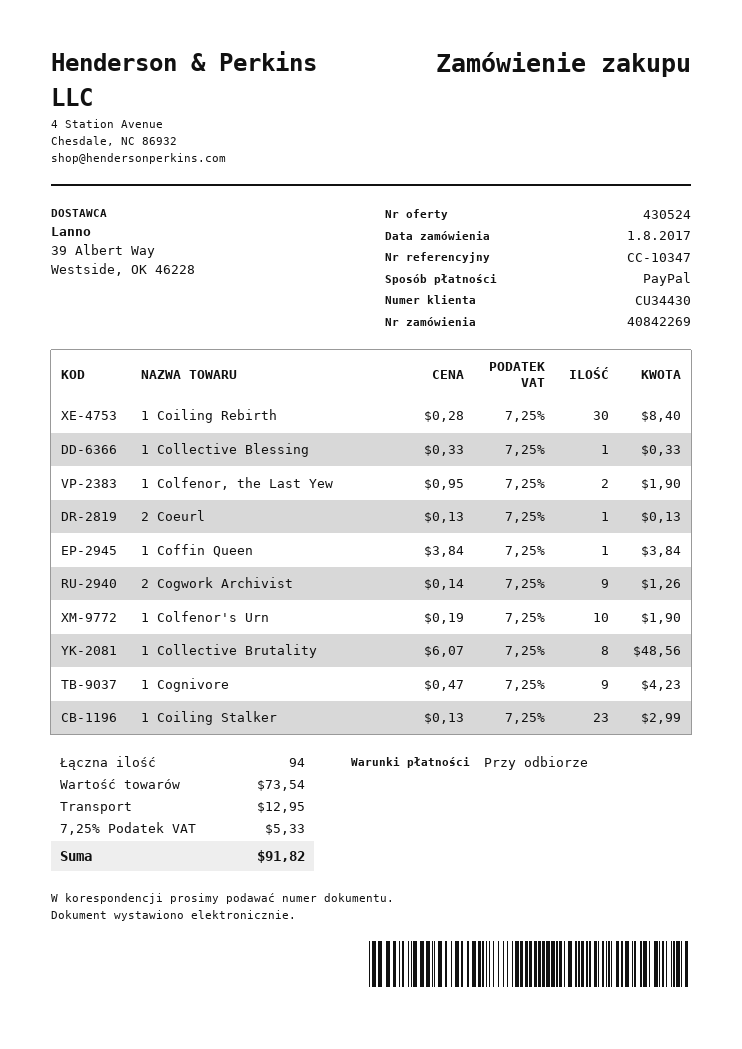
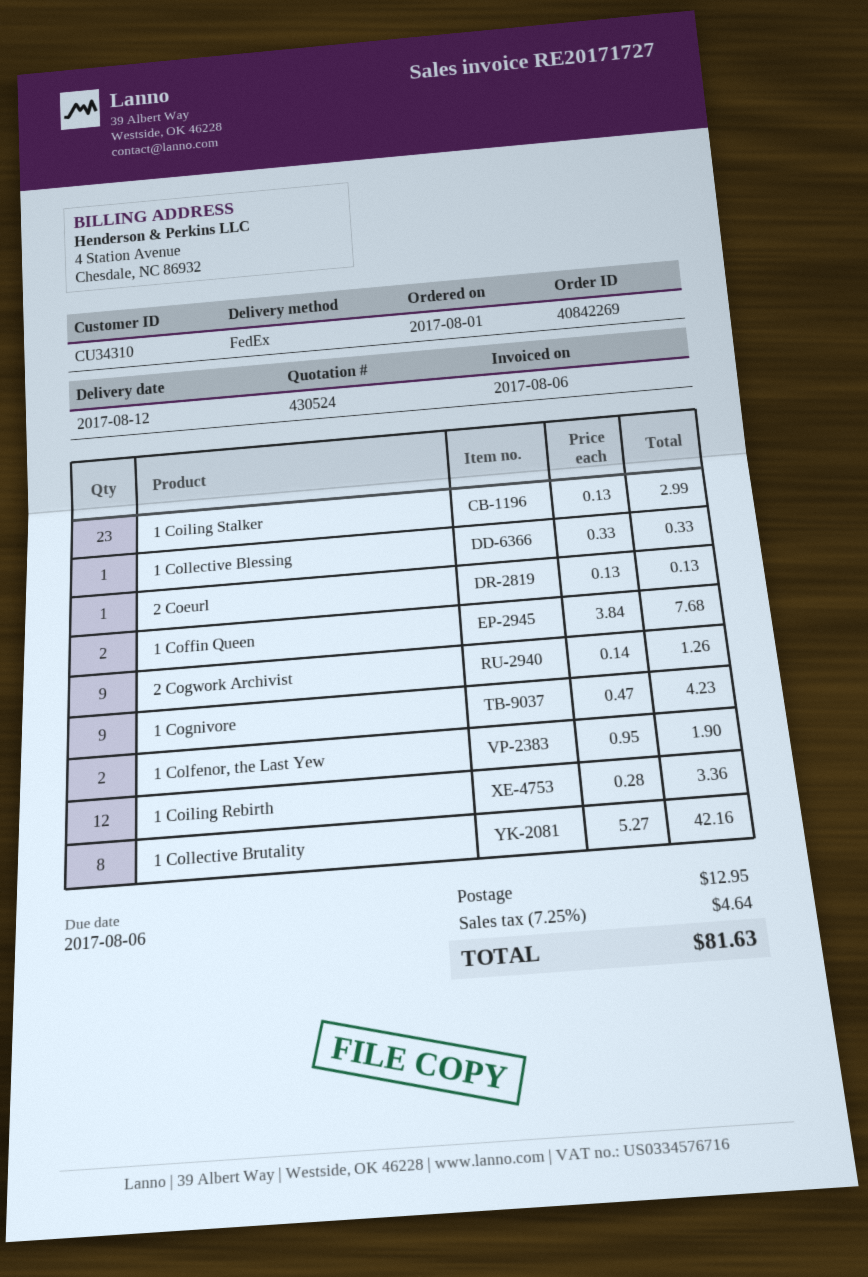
customer number: CU34430 -> CU34310
1 Coiling Rebirth: 30 x 0.28 = 8.40 -> 12 x 0.28 = 3.36
1 Coffin Queen: 1 x 3.84 = 3.84 -> 2 x 3.84 = 7.68
1 Colfenor's Urn: 10 x 0.19 = 1.90 -> none
1 Collective Brutality: 8 x 6.07 = 48.56 -> 8 x 5.27 = 42.16
tax: 7.25% = 5.33 -> 7.25% = 4.64
total: 91.82 -> 81.63

